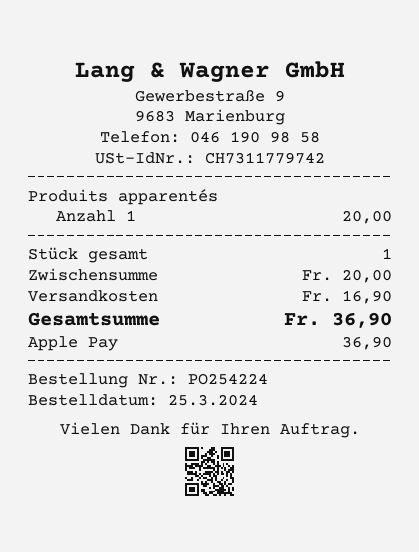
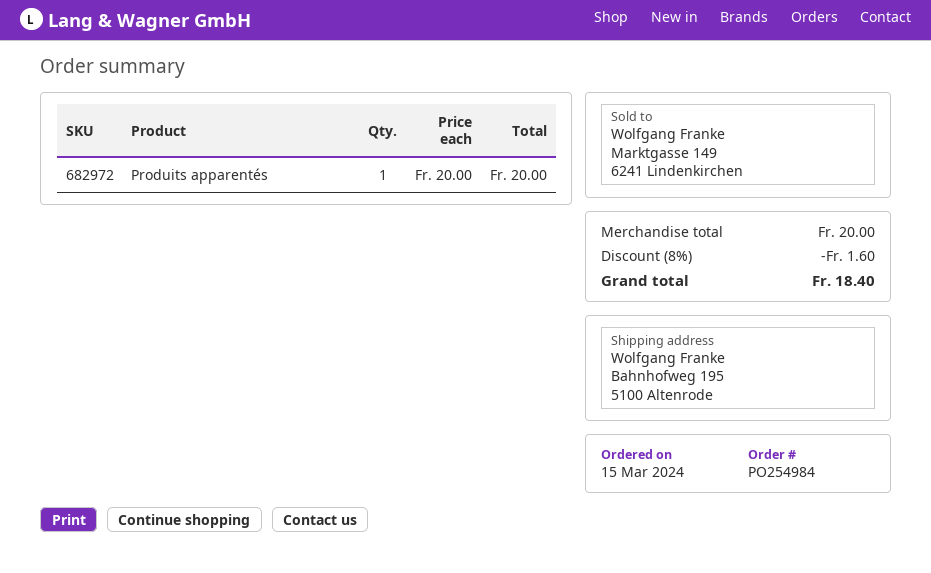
order number: PO254224 -> PO254984
order date: 2024-03-25 -> 2024-03-15
discount: none -> 8% = 1.60
shipping: 16.90 -> none
total: 36.90 -> 18.40

